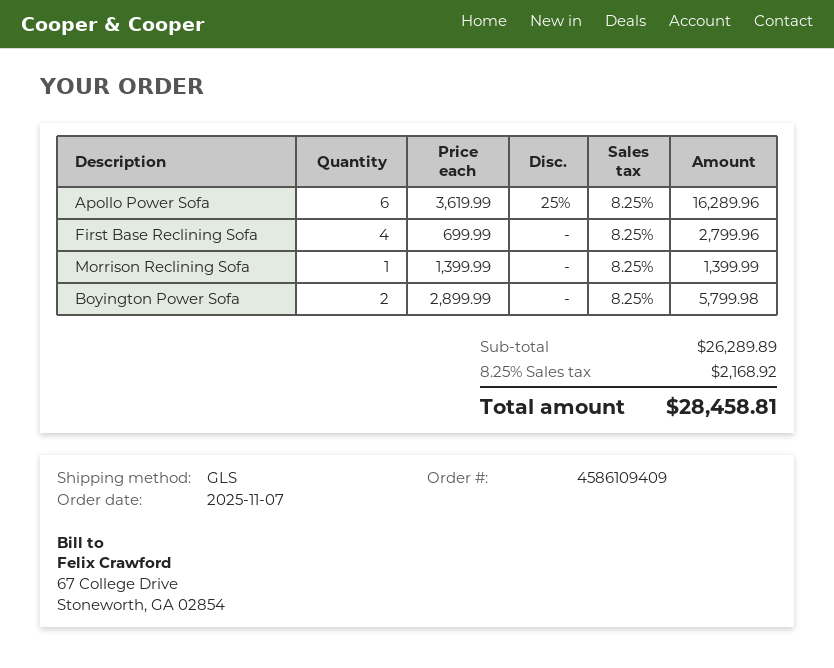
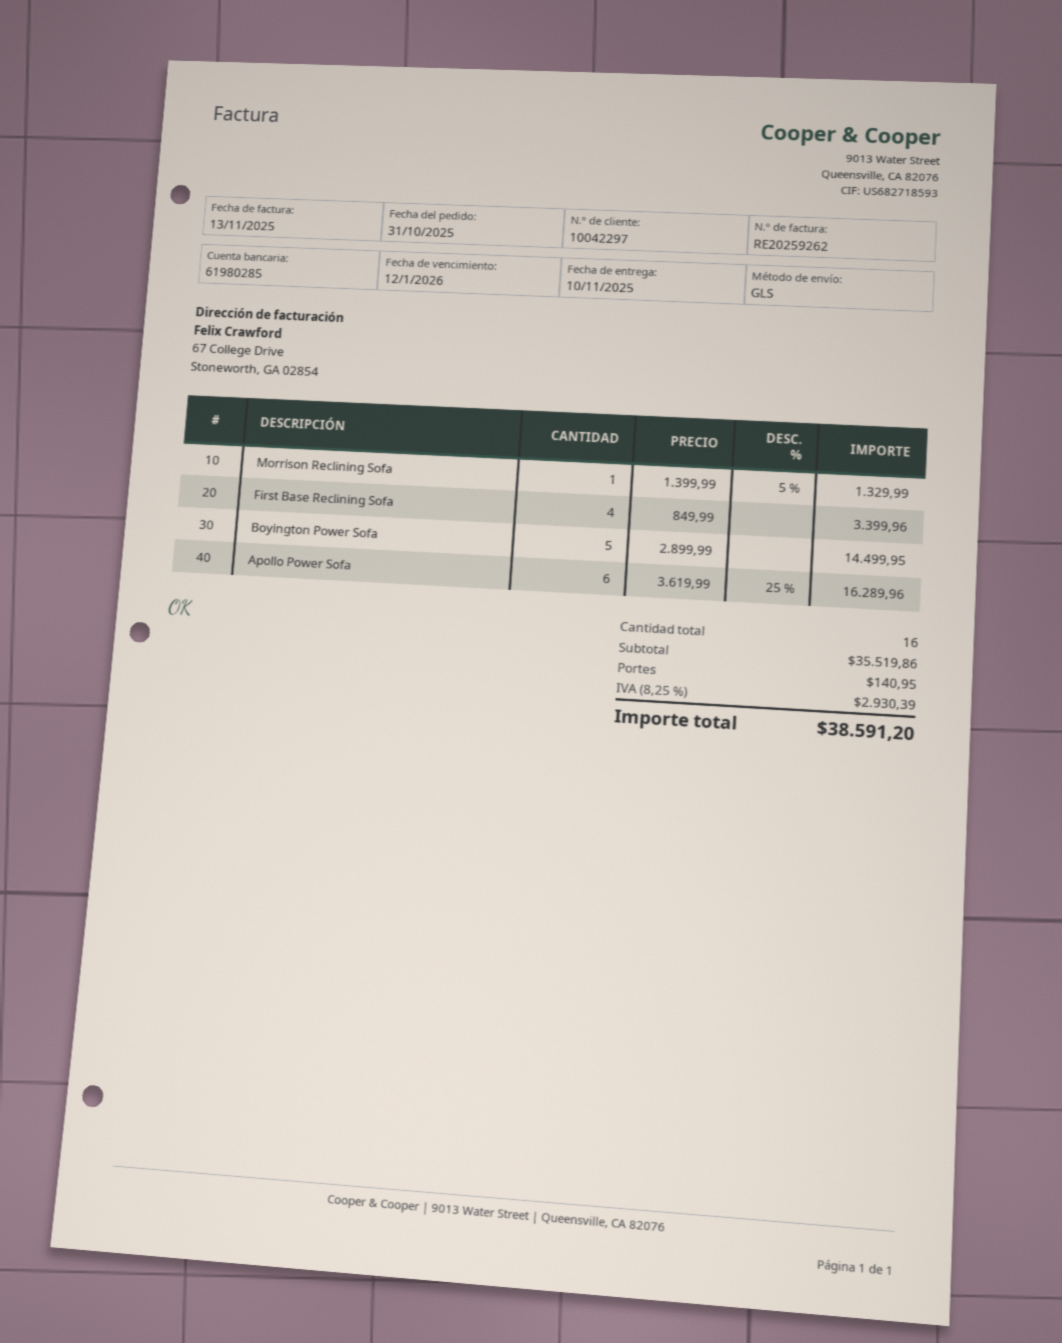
order date: 2025-11-07 -> 2025-10-31
First Base Reclining Sofa: 4 x 699.99 = 2799.96 -> 4 x 849.99 = 3399.96
Morrison Reclining Sofa: 1 x 1399.99 = 1399.99 -> 1 x 1399.99 - 5% = 1329.99
Boyington Power Sofa: 2 x 2899.99 = 5799.98 -> 5 x 2899.99 = 14499.95
subtotal: 26289.89 -> 35519.86
shipping: none -> 140.95
tax: 8.25% = 2168.92 -> 8.25% = 2930.39
total: 28458.81 -> 38591.20

